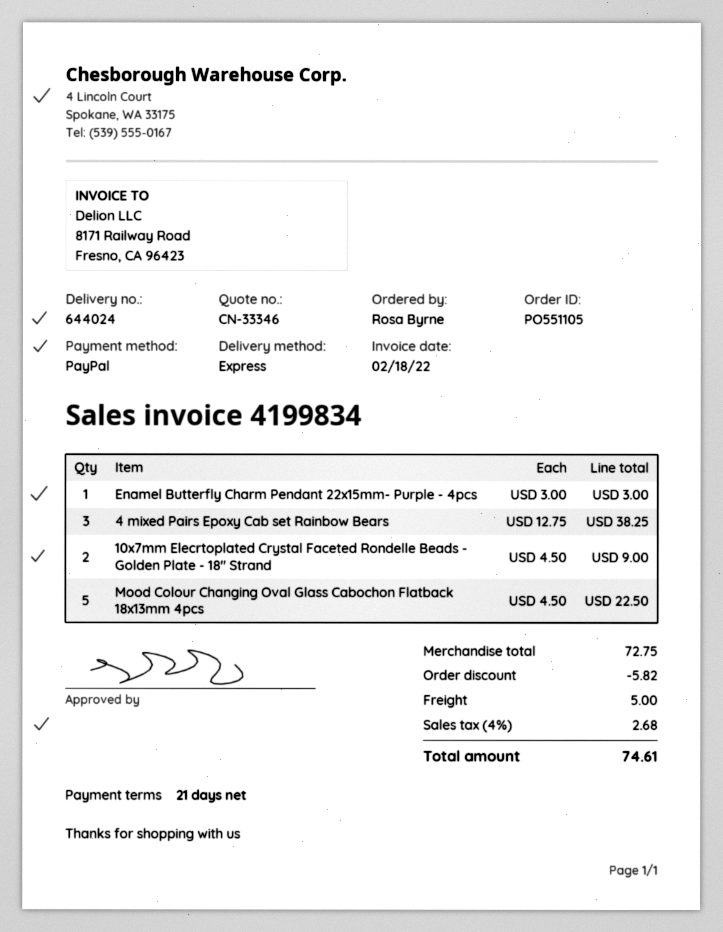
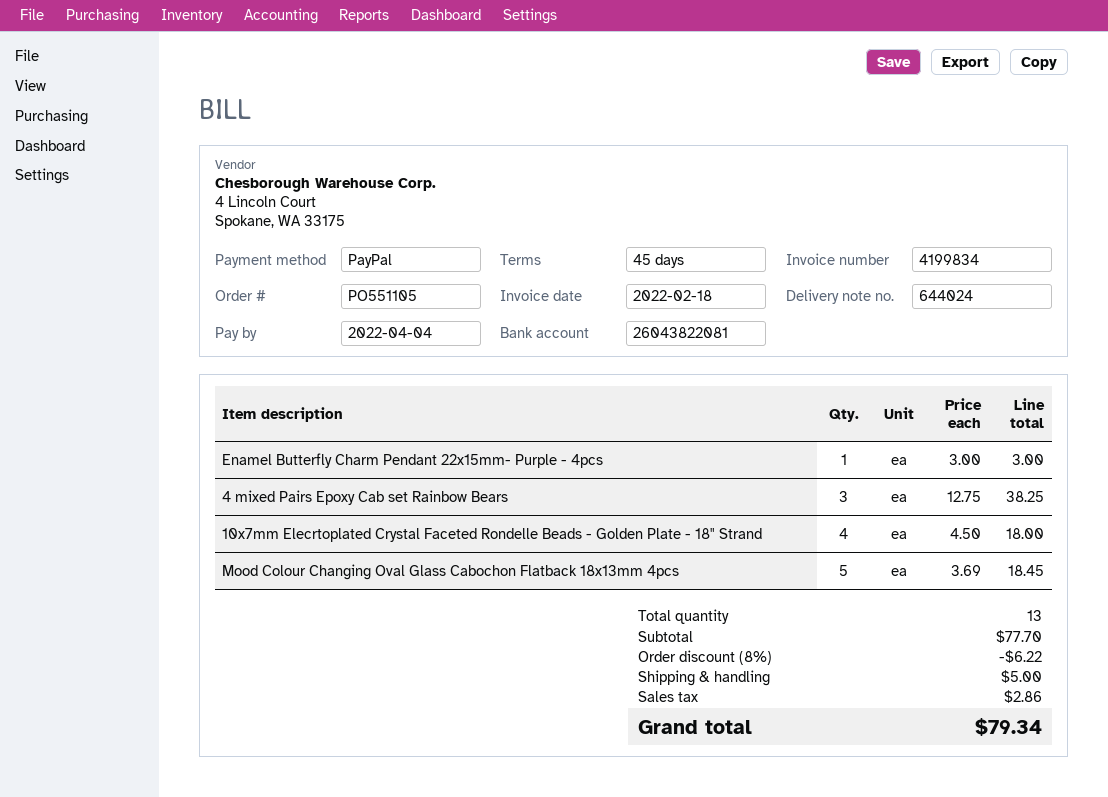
payment terms: 21 days -> 45 days
10x7mm Elecrtoplated Crystal Faceted Rondelle Beads - Golden Plate - 18" Strand: 2 x 4.50 = 9.00 -> 4 x 4.50 = 18.00
Mood Colour Changing Oval Glass Cabochon Flatback 18x13mm 4pcs: 5 x 4.50 = 22.50 -> 5 x 3.69 = 18.45
subtotal: 72.75 -> 77.70
discount: 5.82 -> 6.22
tax: 2.68 -> 2.86
total: 74.61 -> 79.34

